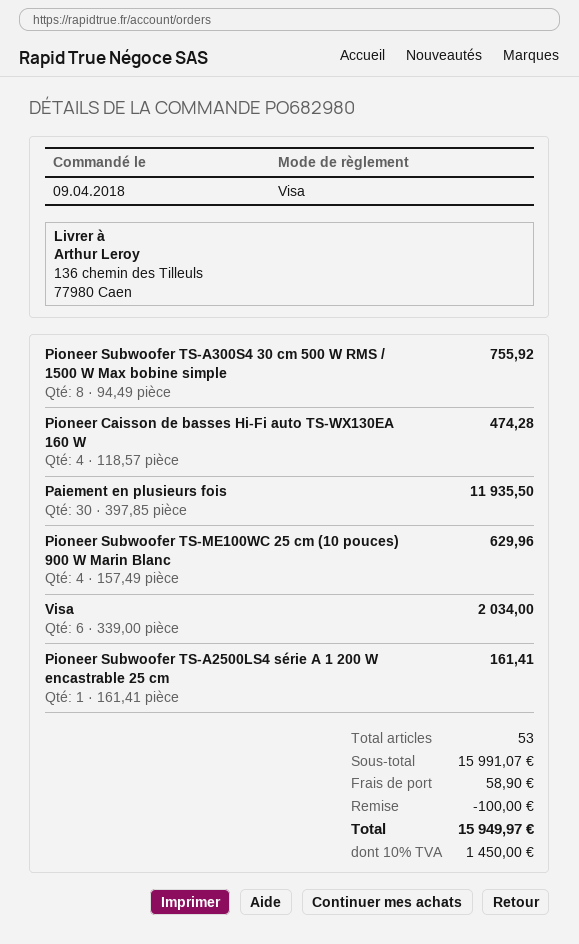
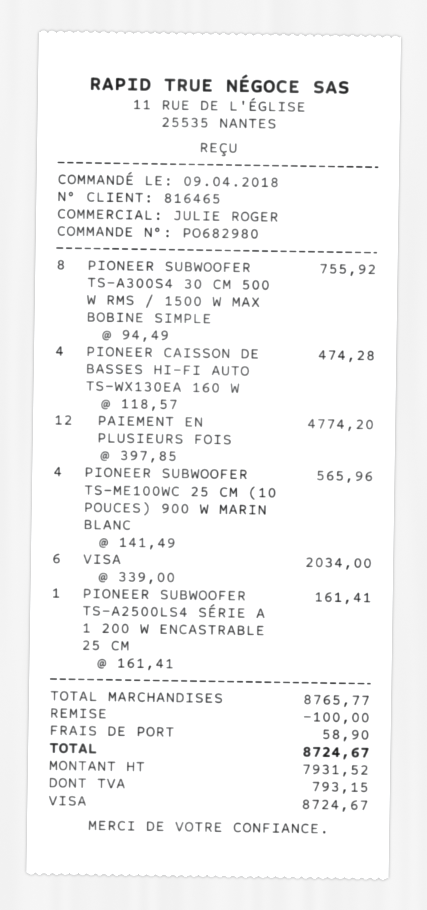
Paiement en plusieurs fois: 30 x 397.85 = 11935.50 -> 12 x 397.85 = 4774.20
Pioneer Subwoofer TS-ME100WC 25 cm (10 pouces) 900 W Marin Blanc: 4 x 157.49 = 629.96 -> 4 x 141.49 = 565.96
subtotal: 15991.07 -> 8765.77
tax: 1450.00 -> 793.15
total: 15949.97 -> 8724.67

